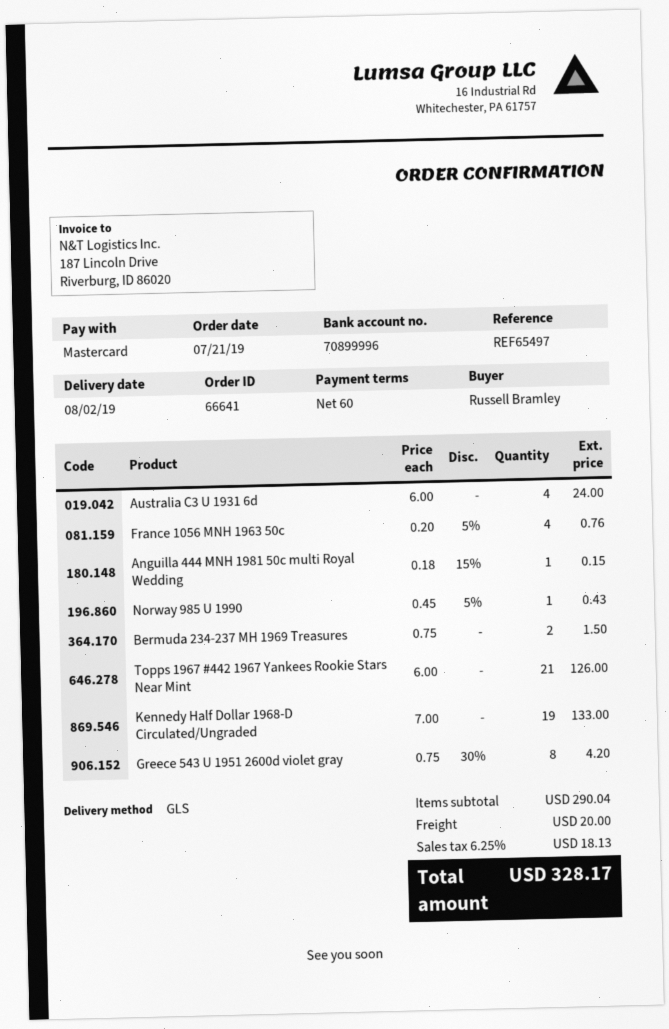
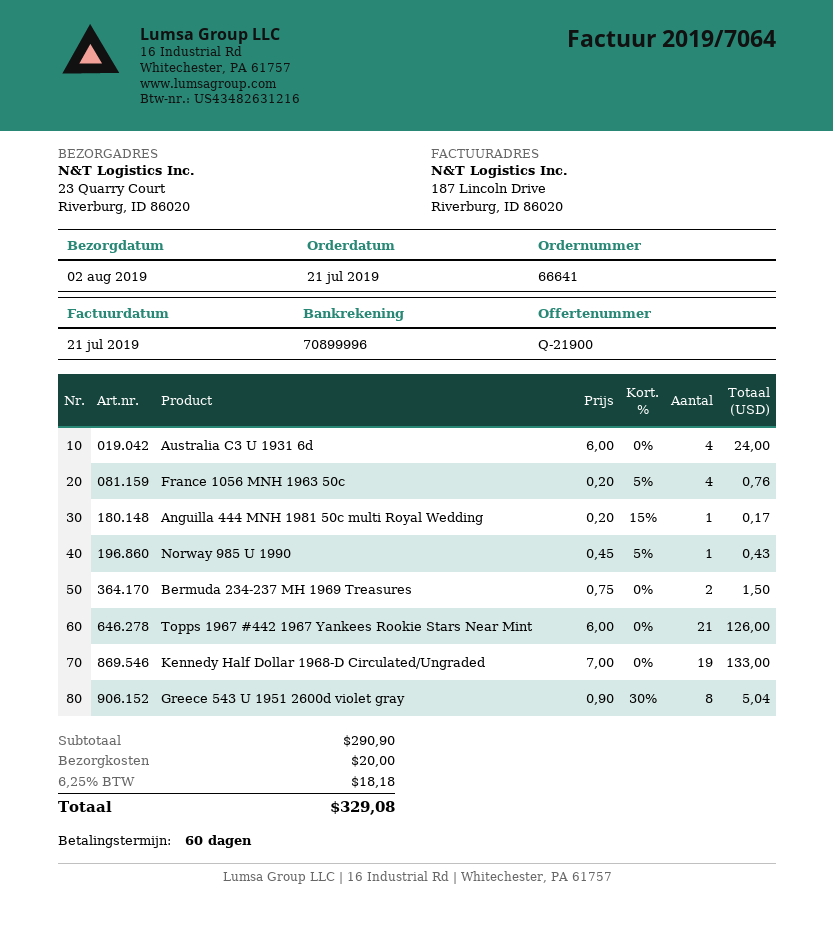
Anguilla 444 MNH 1981 50c multi Royal Wedding: 1 x 0.18 - 15% = 0.15 -> 1 x 0.20 - 15% = 0.17
Greece 543 U 1951 2600d violet gray: 8 x 0.75 - 30% = 4.20 -> 8 x 0.90 - 30% = 5.04
subtotal: 290.04 -> 290.90
tax: 6.25% = 18.13 -> 6.25% = 18.18
total: 328.17 -> 329.08

